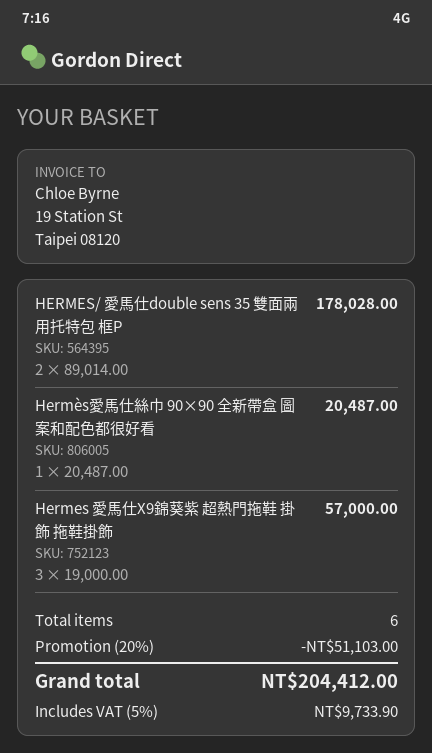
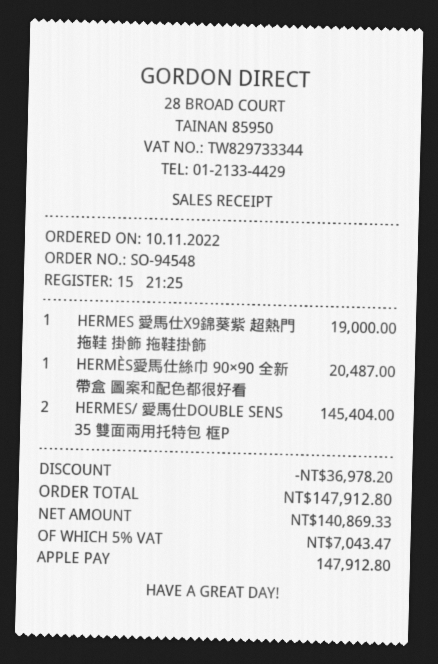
HERMES/ 愛馬仕double sens 35 雙面兩用托特包 框P: 2 for 178028.00 -> 2 for 145404.00
Hermes 愛馬仕X9錦葵紫 超熱門拖鞋 掛飾 拖鞋掛飾: 3 for 57000.00 -> 1 for 19000.00
discount: 51103.00 -> 36978.20
tax: 5% = 9733.90 -> 5% = 7043.47
total: 204412.00 -> 147912.80

